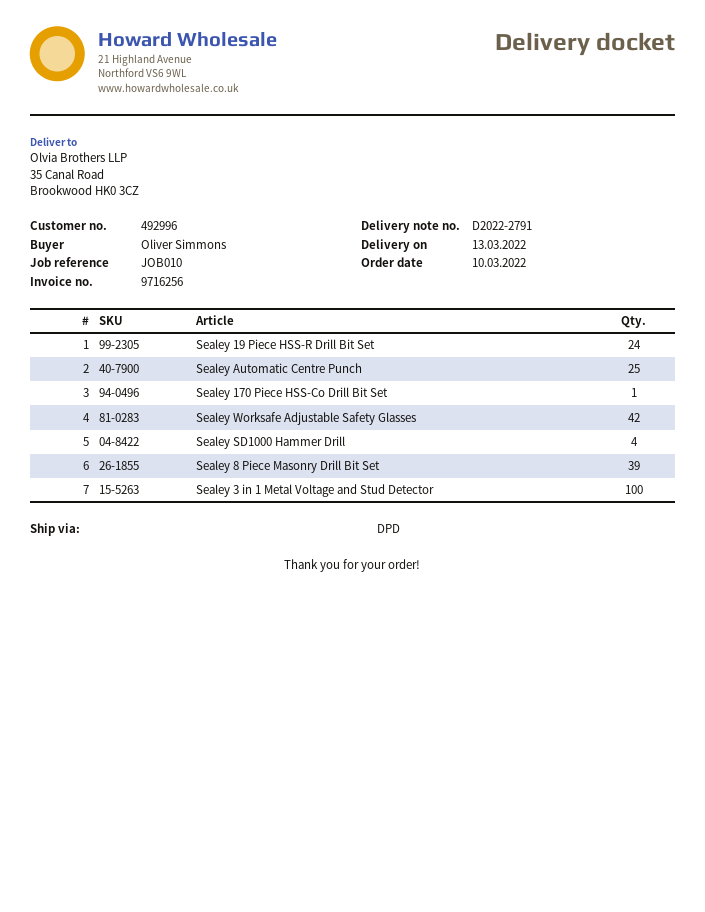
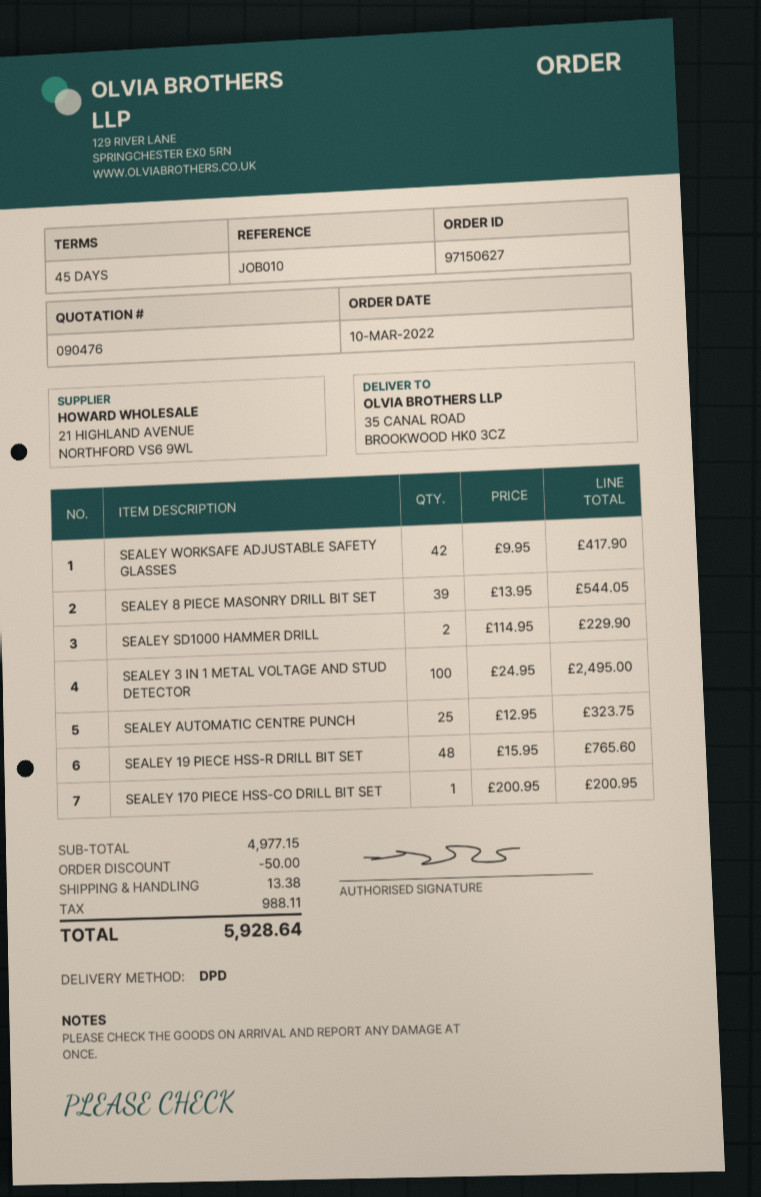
Sealey 19 Piece HSS-R Drill Bit Set: 24 -> 48
Sealey SD1000 Hammer Drill: 4 -> 2

